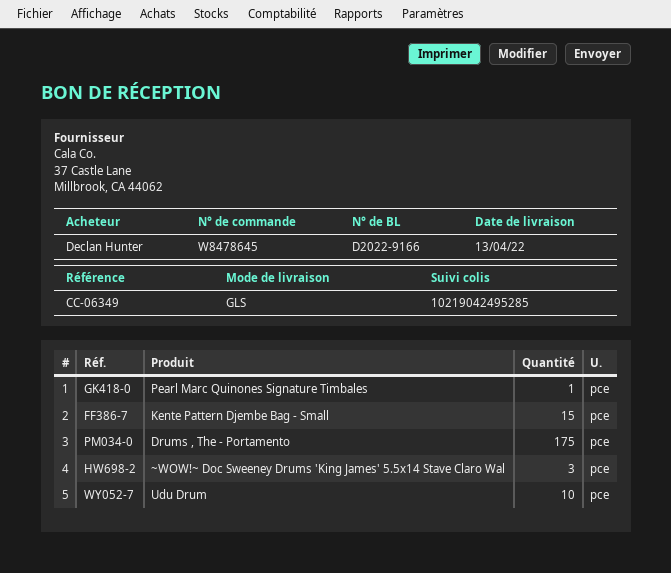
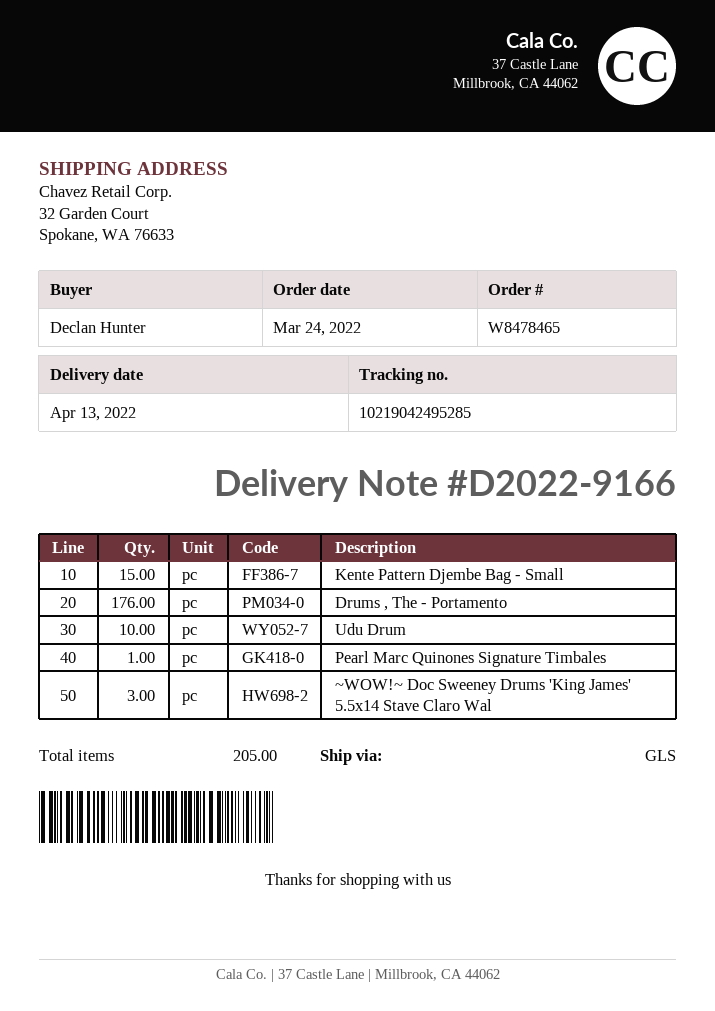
order number: W8478645 -> W8478465
Drums , The - Portamento: 175 -> 176

